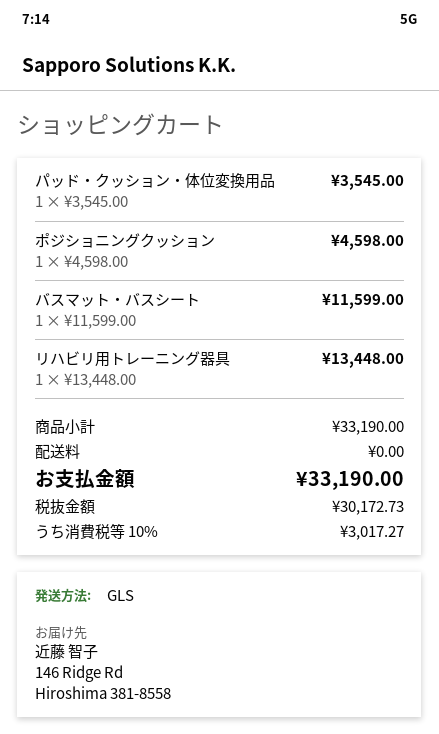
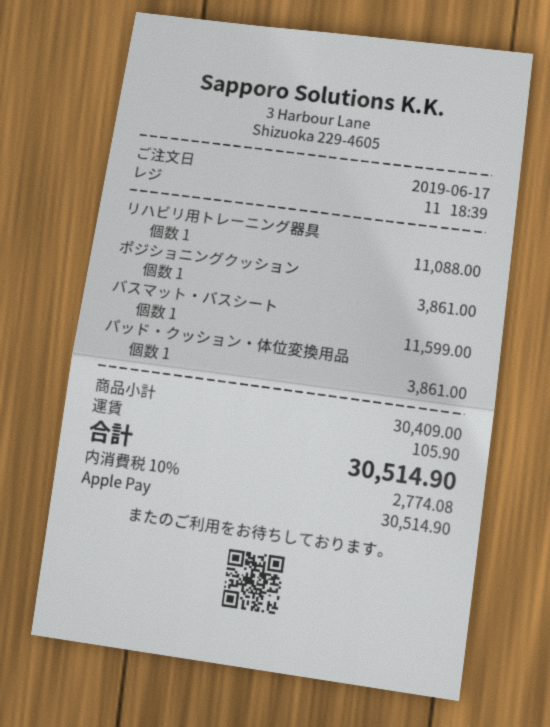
パッド・クッション・体位変換用品: 1 for 3545.00 -> 1 for 3861.00
ポジショニングクッション: 1 for 4598.00 -> 1 for 3861.00
リハビリ用トレーニング器具: 1 for 13448.00 -> 1 for 11088.00
subtotal: 33190.00 -> 30409.00
shipping: 0.00 -> 105.90
tax: 10% = 3017.27 -> 10% = 2774.08
total: 33190.00 -> 30514.90

